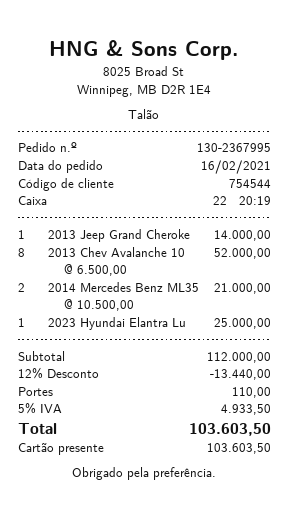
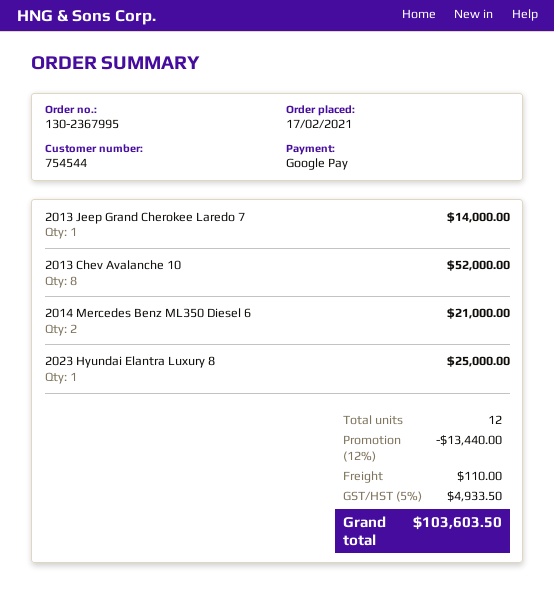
order date: 2021-02-16 -> 2021-02-17
payment method: gift card -> Google Pay

